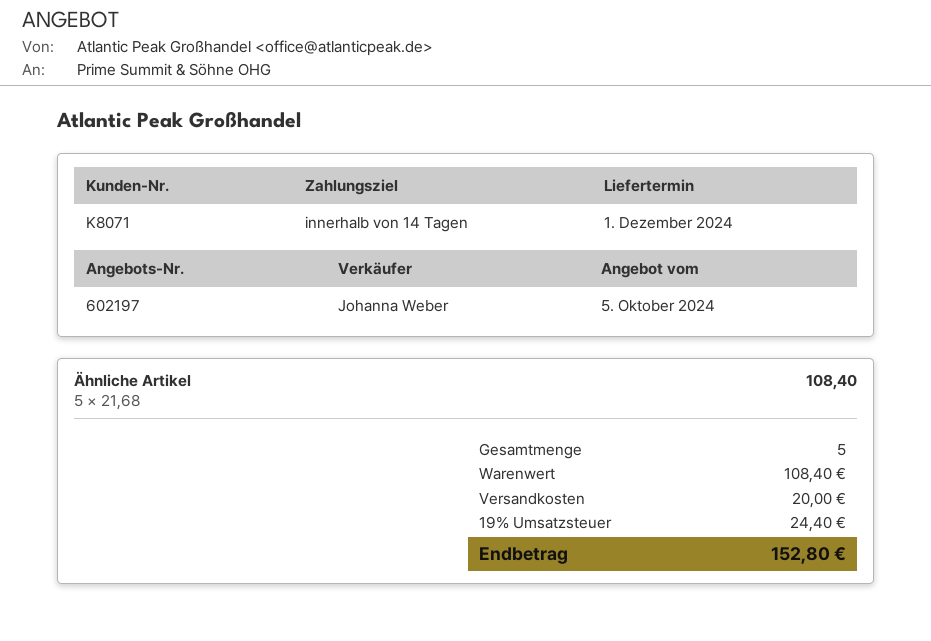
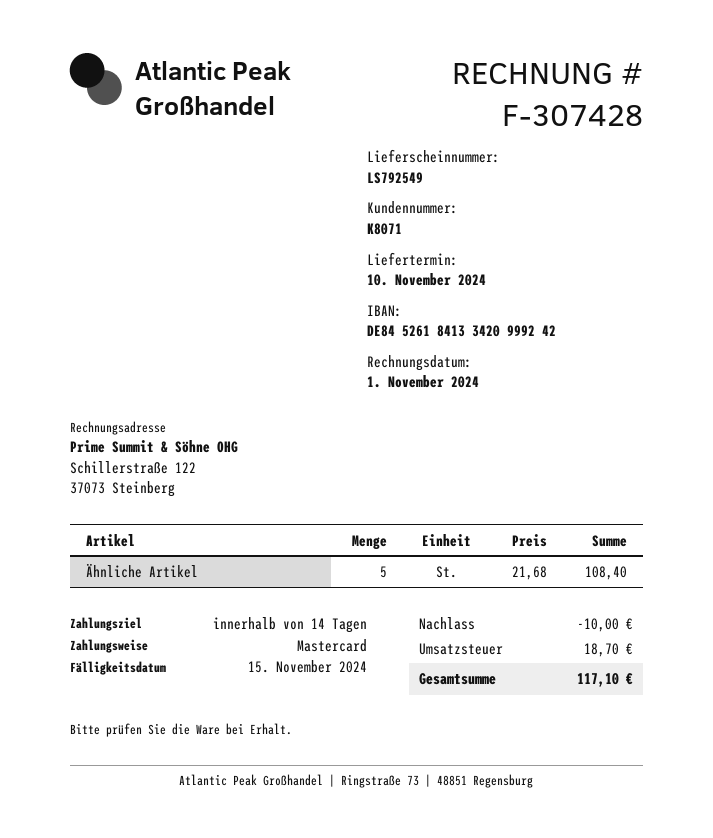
delivery date: 2024-12-01 -> 2024-11-10
discount: none -> 10.00
shipping: 20.00 -> none
tax: 24.40 -> 18.70
total: 152.80 -> 117.10

